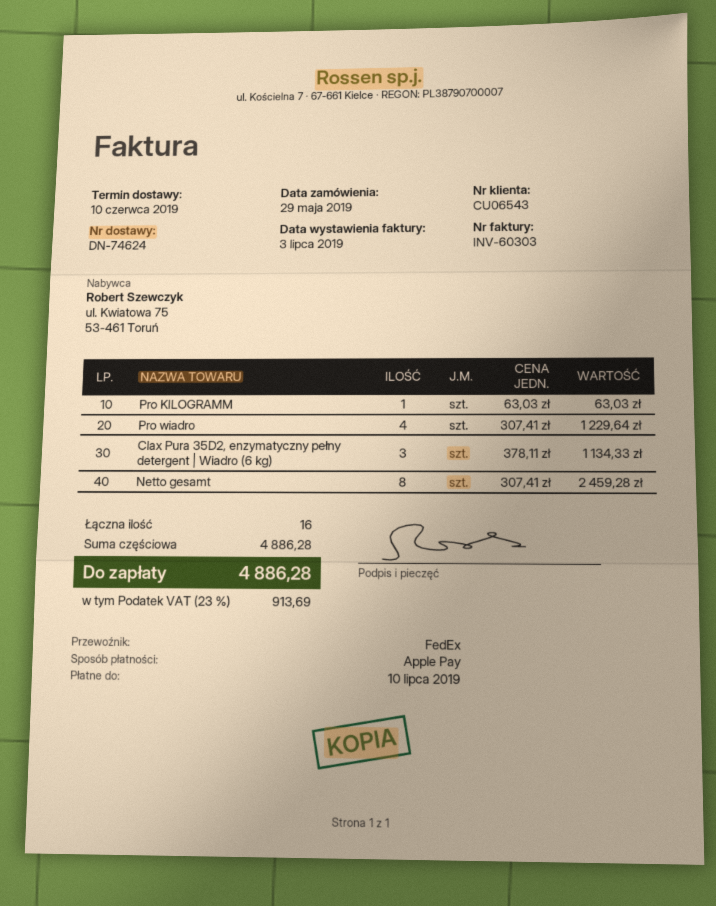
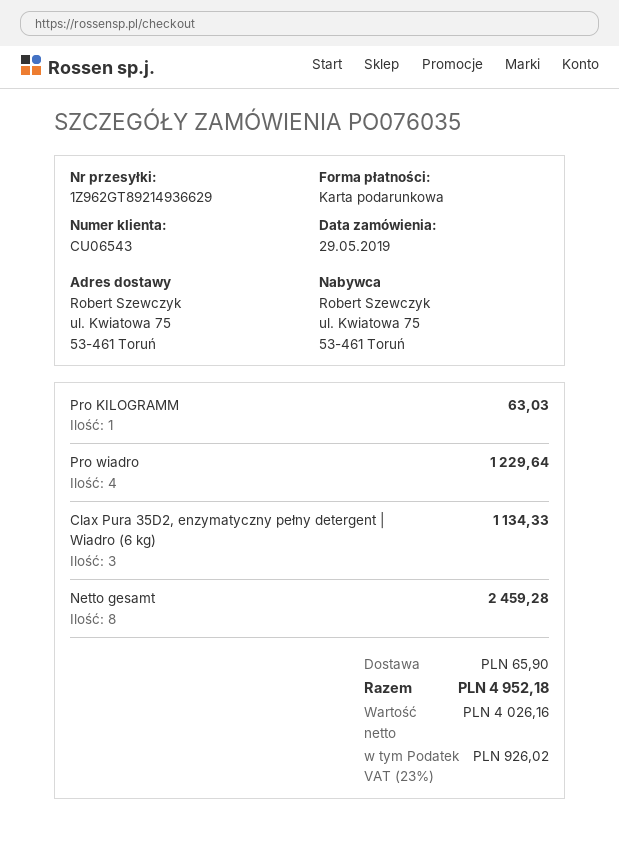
payment method: Apple Pay -> gift card
shipping: none -> 65.90
tax: 23% = 913.69 -> 23% = 926.02
total: 4886.28 -> 4952.18

